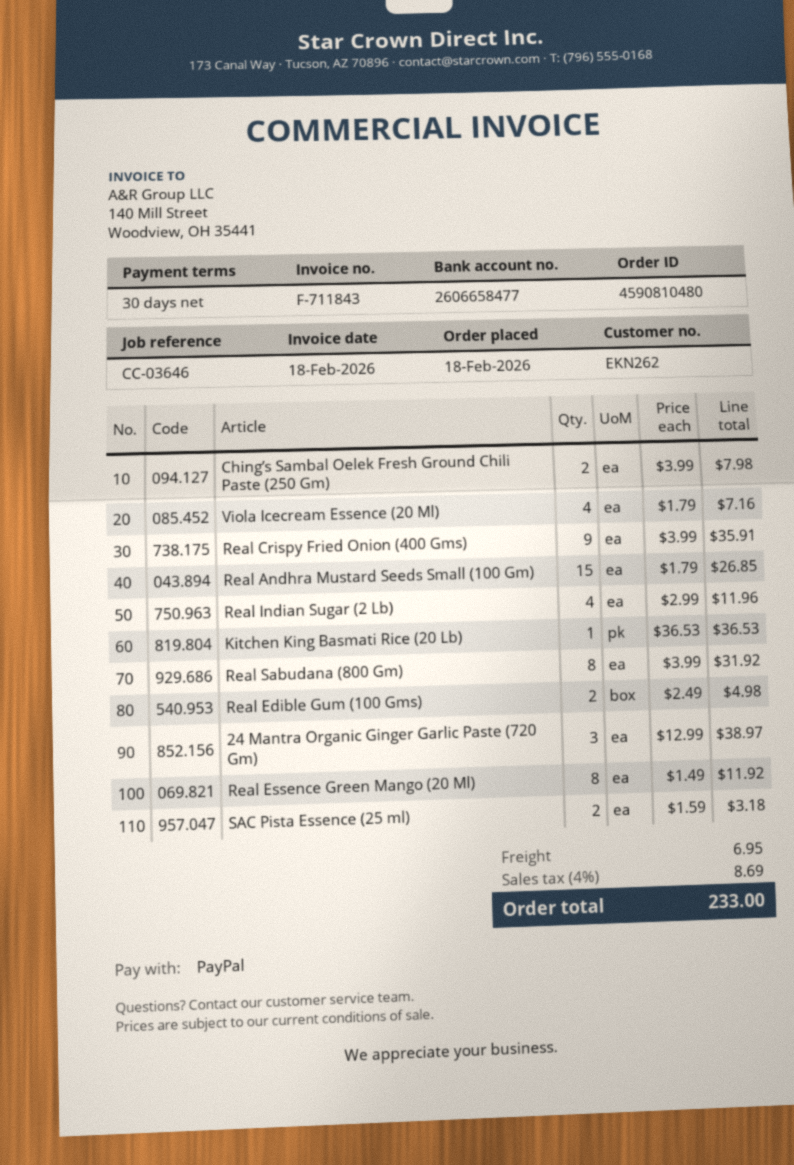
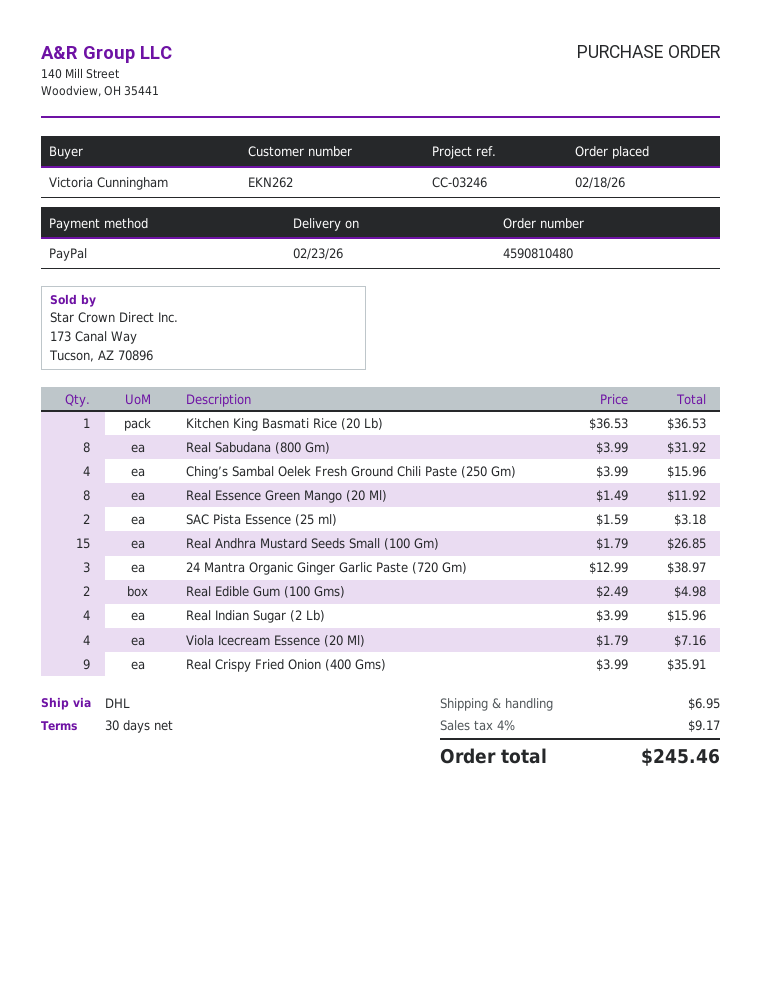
reference: CC-03646 -> CC-03246
Ching’s Sambal Oelek Fresh Ground Chili Paste (250 Gm): 2 x 3.99 = 7.98 -> 4 x 3.99 = 15.96
Real Indian Sugar (2 Lb): 4 x 2.99 = 11.96 -> 4 x 3.99 = 15.96
tax: 4% = 8.69 -> 4% = 9.17
total: 233.00 -> 245.46

